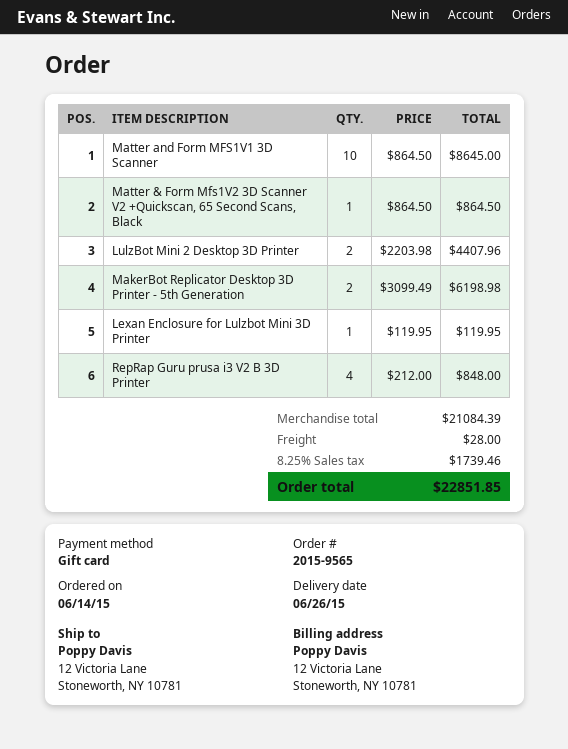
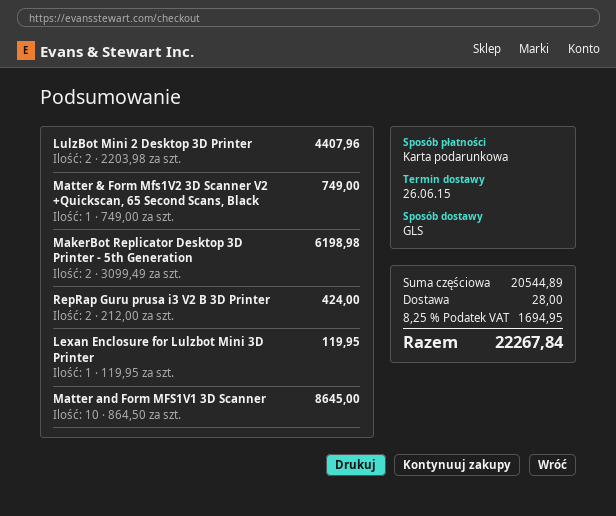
Matter & Form Mfs1V2 3D Scanner V2 +Quickscan, 65 Second Scans, Black: 1 x 864.50 = 864.50 -> 1 x 749.00 = 749.00
RepRap Guru prusa i3 V2 B 3D Printer: 4 x 212.00 = 848.00 -> 2 x 212.00 = 424.00
subtotal: 21084.39 -> 20544.89
tax: 8.25% = 1739.46 -> 8.25% = 1694.95
total: 22851.85 -> 22267.84

